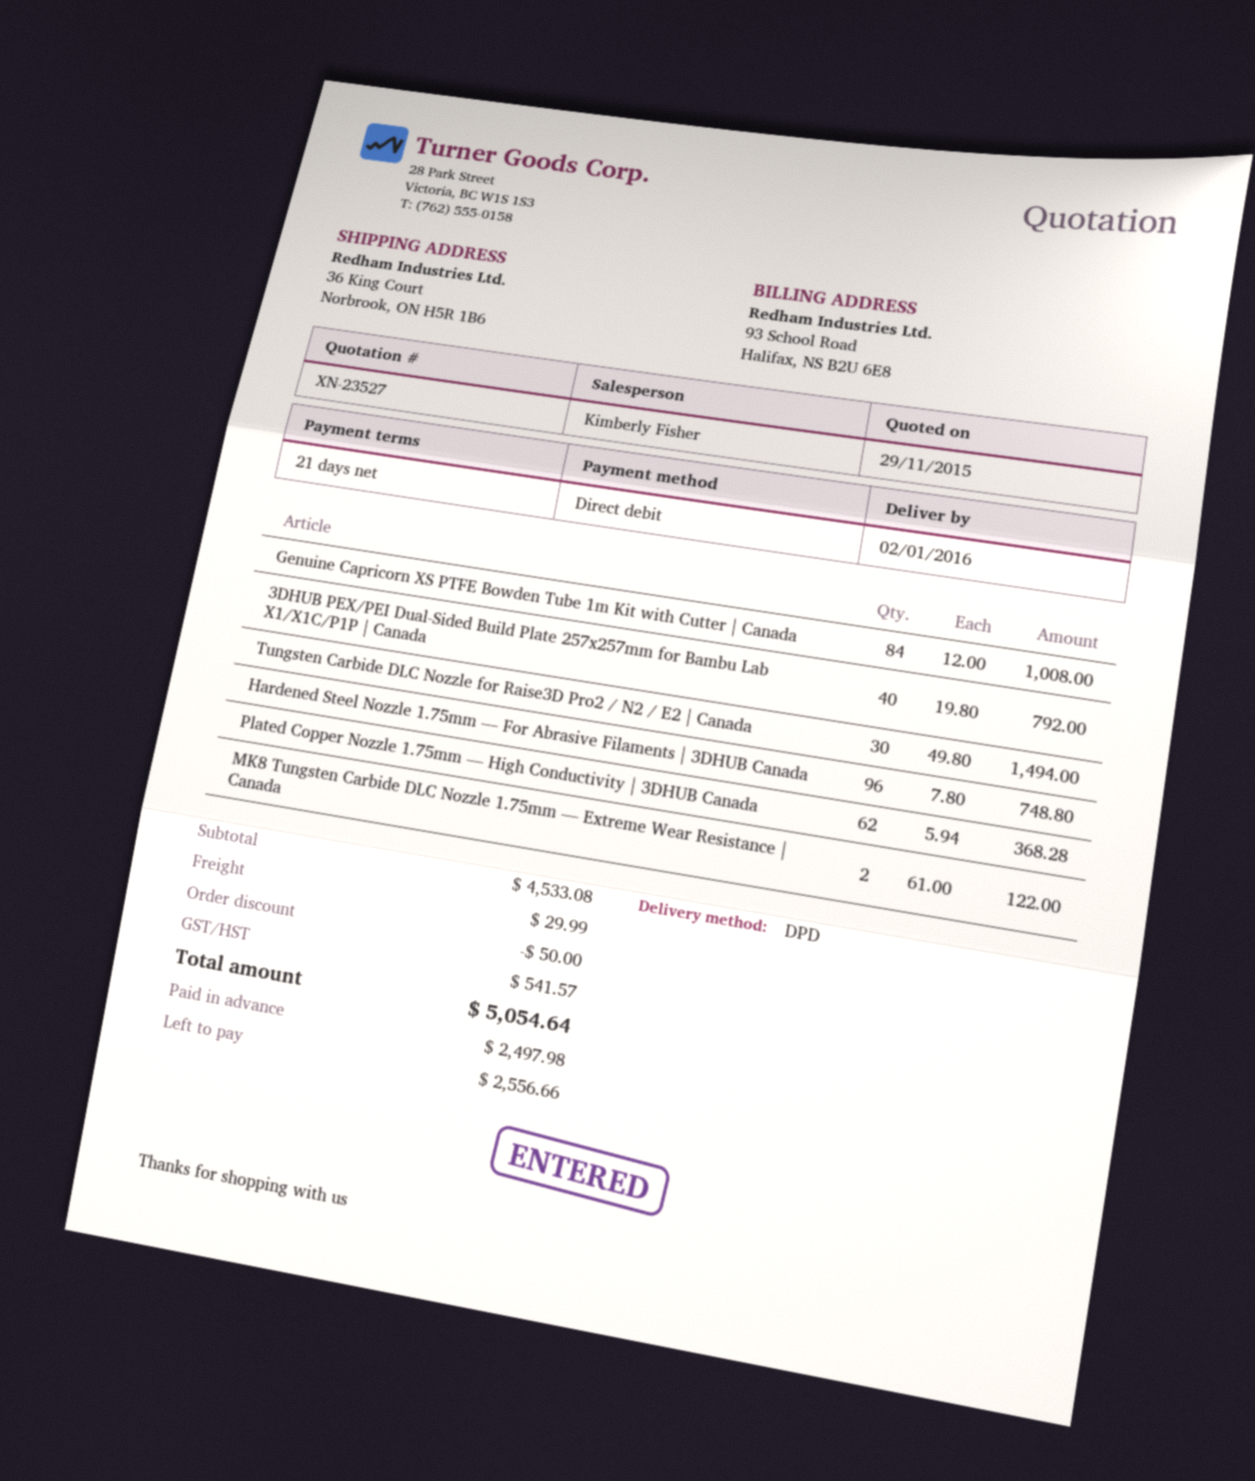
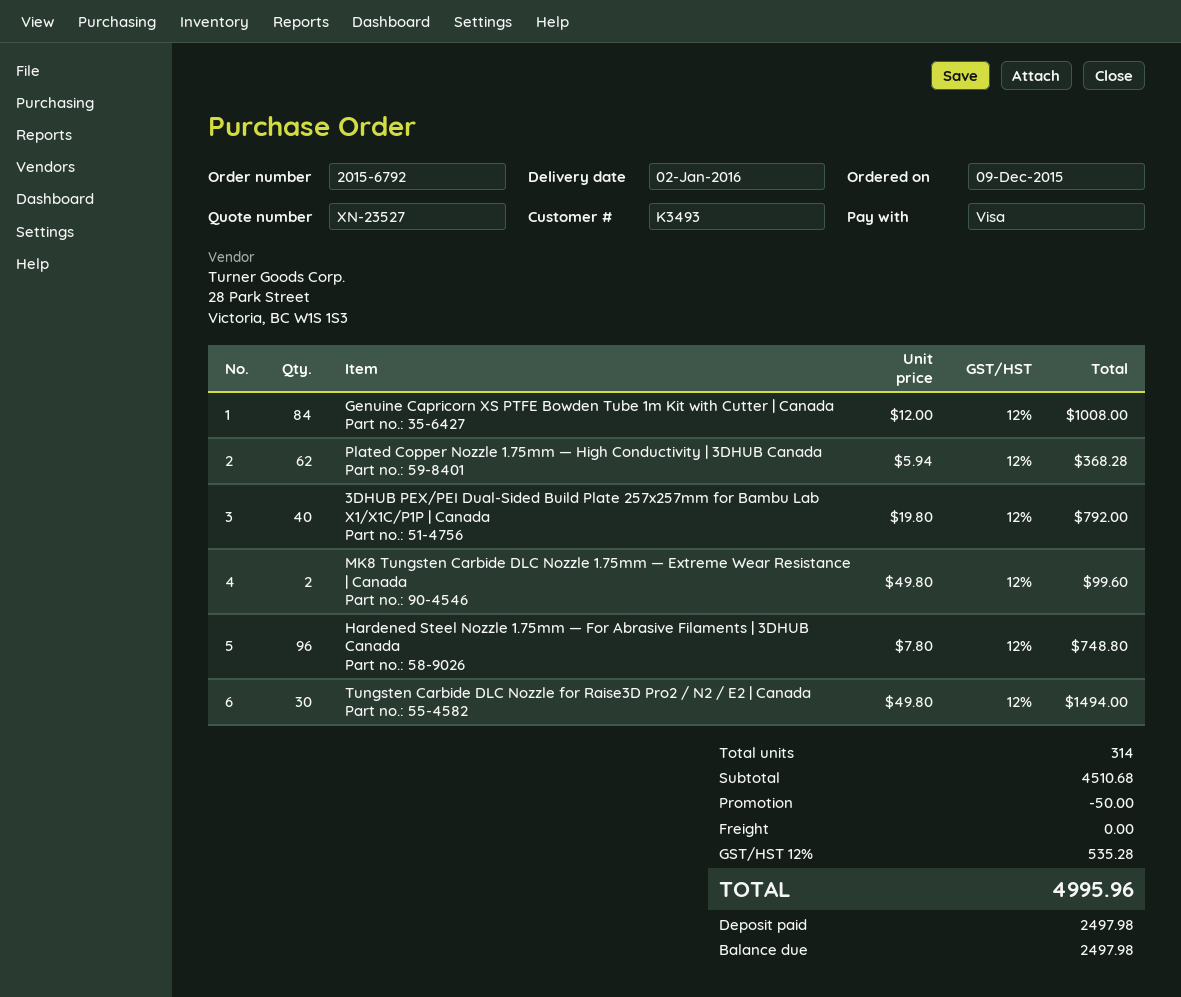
payment method: direct debit -> Visa
MK8 Tungsten Carbide DLC Nozzle 1.75mm — Extreme Wear Resistance | Canada: 2 x 61.00 = 122.00 -> 2 x 49.80 = 99.60
subtotal: 4533.08 -> 4510.68
shipping: 29.99 -> 0.00
tax: 541.57 -> 535.28
total: 5054.64 -> 4995.96
balance: 2556.66 -> 2497.98

